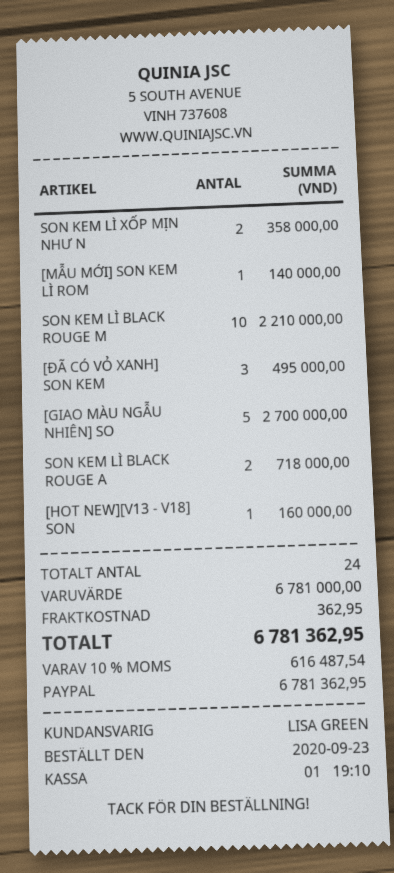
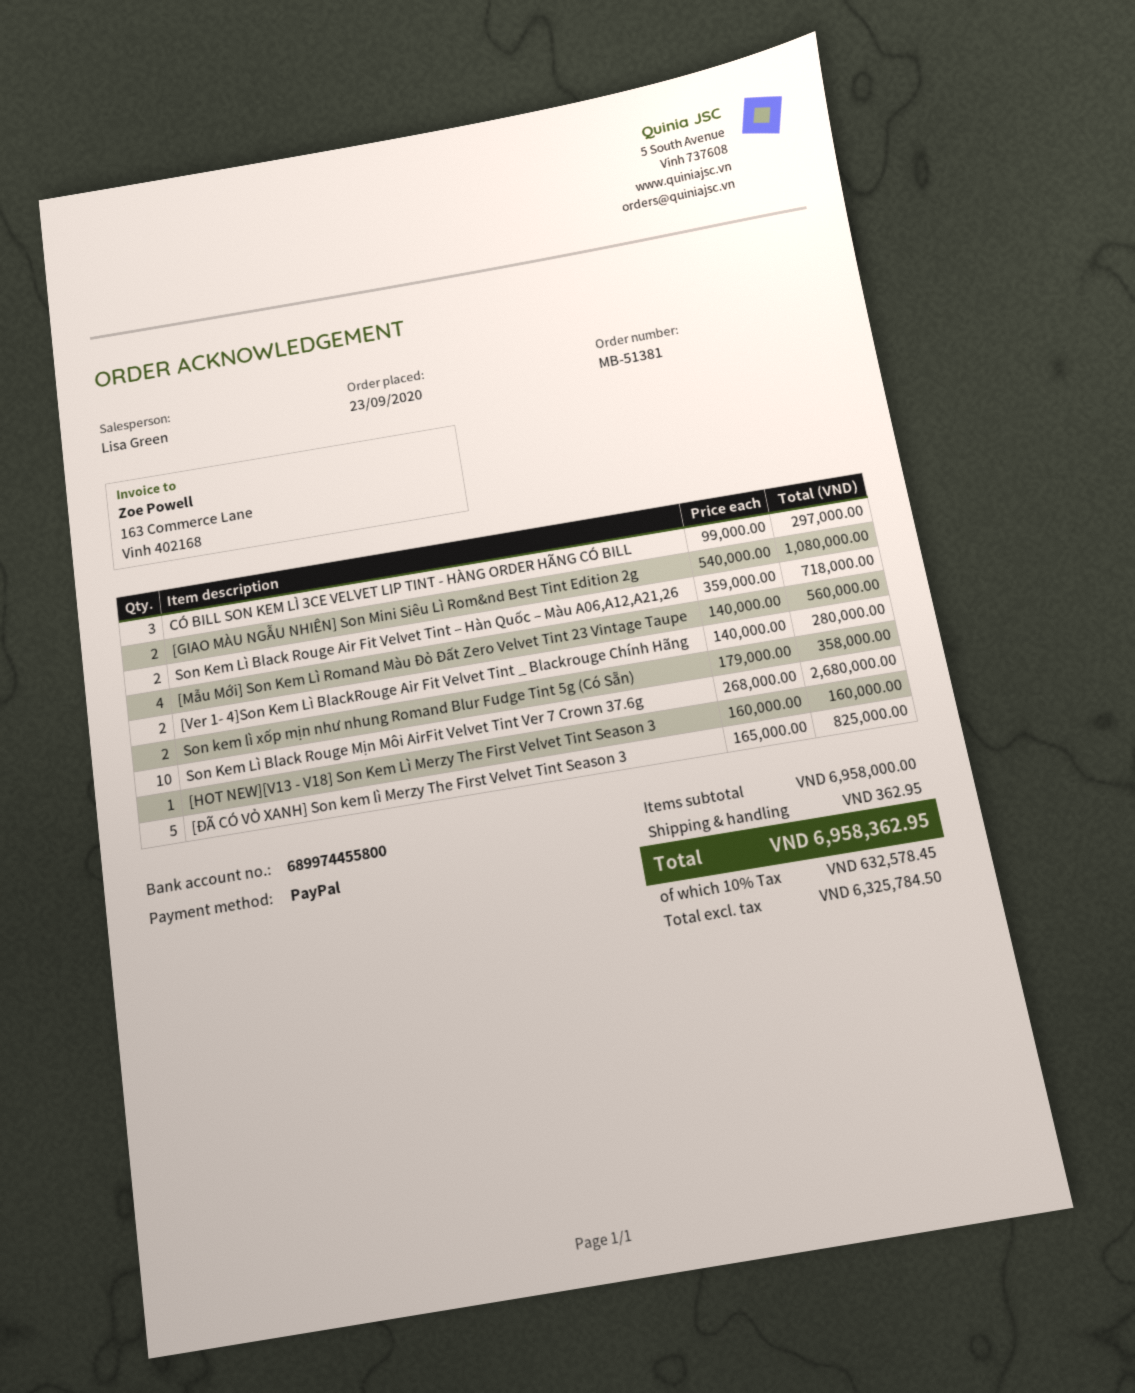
[MẪU MỚI] SON KEM LÌ ROM: 1 for 140000.00 -> 4 for 560000.00
SON KEM LÌ BLACK ROUGE M: 10 for 2210000.00 -> 10 for 2680000.00
[ĐÃ CÓ VỎ XANH] SON KEM: 3 for 495000.00 -> 5 for 825000.00
[GIAO MÀU NGẪU NHIÊN] SO: 5 for 2700000.00 -> 2 for 1080000.00
CÓ BILL SON KEM LÌ 3CE VELVET LIP TINT - HÀNG ORDER HÃNG CÓ BILL: none -> 3 for 297000.00
[Ver 1- 4]Son Kem Lì BlackRouge Air Fit Velvet Tint _ Blackrouge Chính Hãng: none -> 2 for 280000.00
subtotal: 6781000.00 -> 6958000.00
tax: 10% = 616487.54 -> 10% = 632578.45
total: 6781362.95 -> 6958362.95

